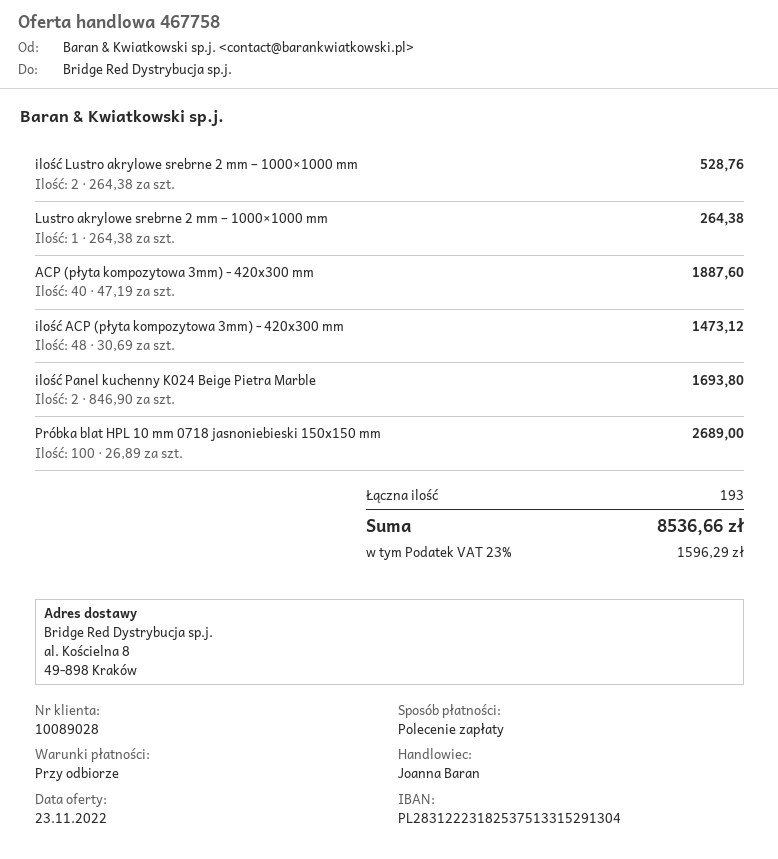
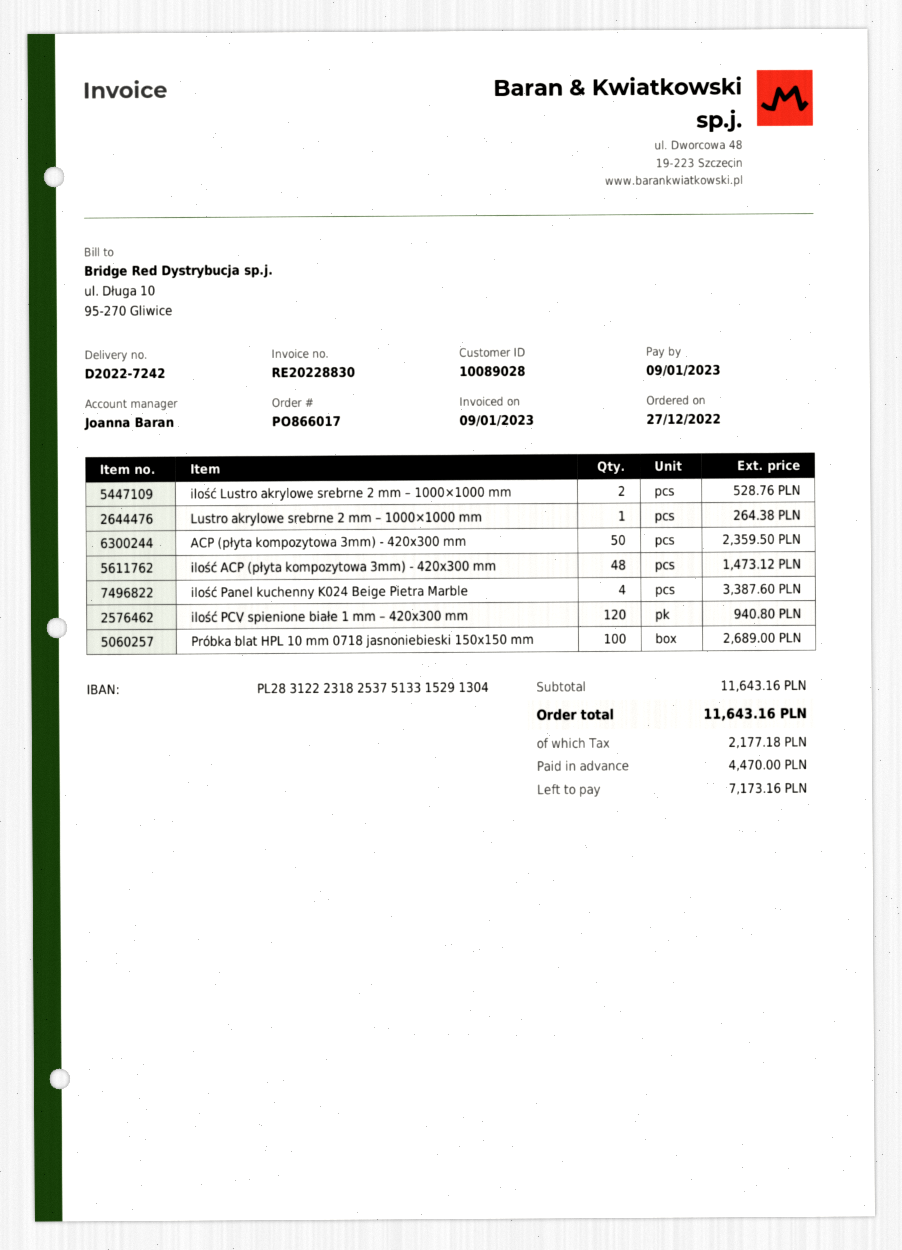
ACP (płyta kompozytowa 3mm) - 420x300 mm: 40 for 1887.60 -> 50 for 2359.50
ilość Panel kuchenny K024 Beige Pietra Marble: 2 for 1693.80 -> 4 for 3387.60
ilość PCV spienione białe 1 mm – 420x300 mm: none -> 120 for 940.80
tax: 1596.29 -> 2177.18
total: 8536.66 -> 11643.16

